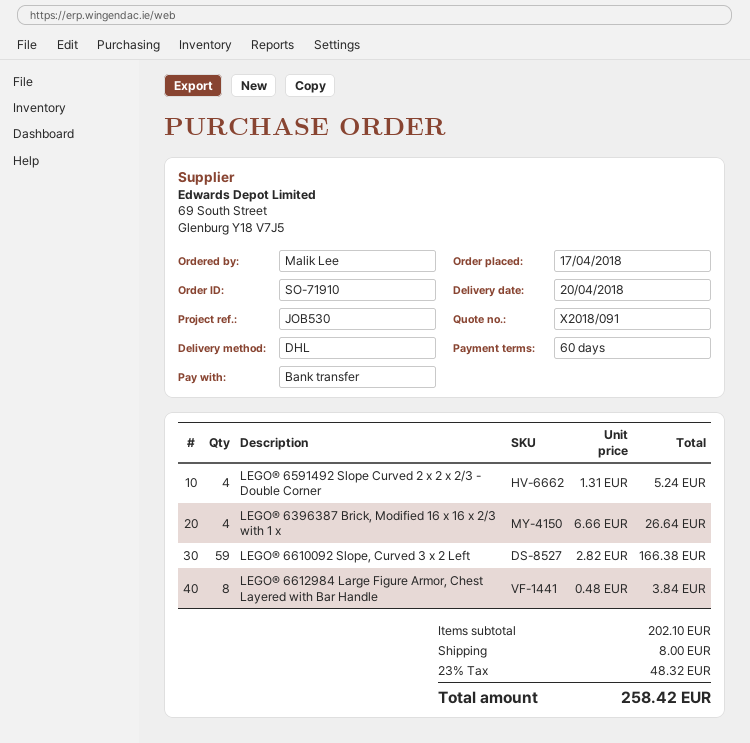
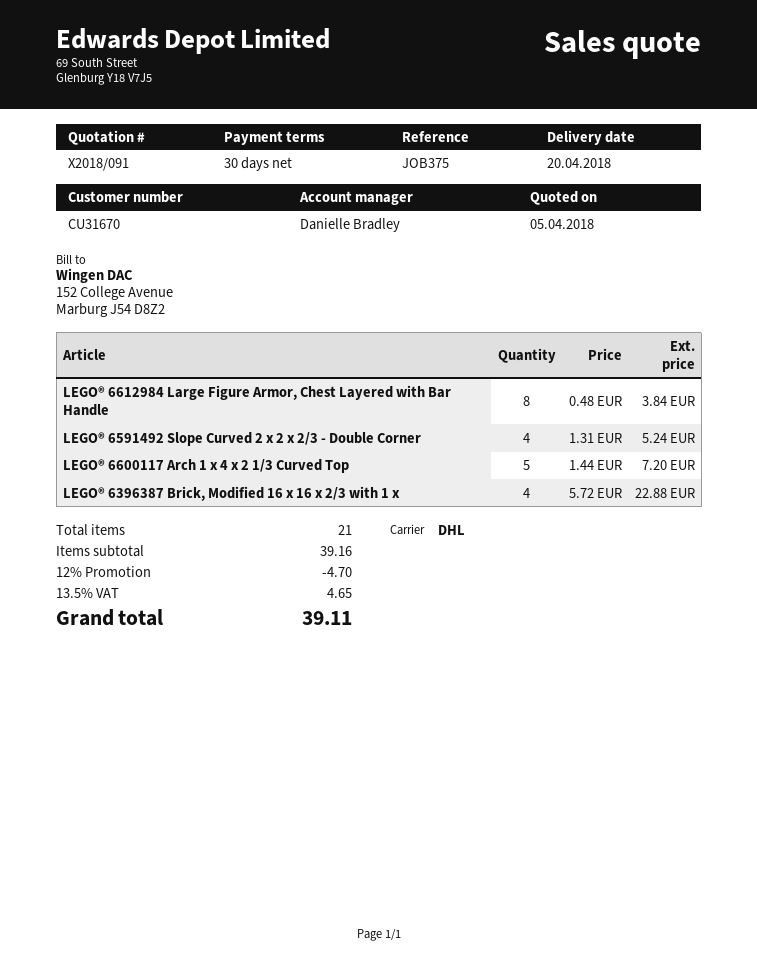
payment terms: 60 days -> 30 days
reference: JOB530 -> JOB375
LEGO® 6396387 Brick, Modified 16 x 16 x 2/3 with 1 x: 4 x 6.66 = 26.64 -> 4 x 5.72 = 22.88
LEGO® 6610092 Slope, Curved 3 x 2 Left: 59 x 2.82 = 166.38 -> none
LEGO® 6600117 Arch 1 x 4 x 2 1/3 Curved Top: none -> 5 x 1.44 = 7.20
subtotal: 202.10 -> 39.16
discount: none -> 12% = 4.70
shipping: 8.00 -> none
tax: 23% = 48.32 -> 13.5% = 4.65
total: 258.42 -> 39.11

